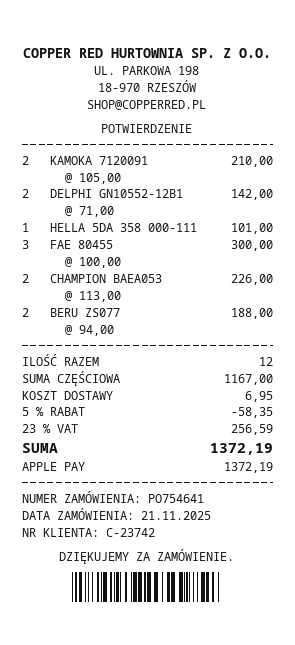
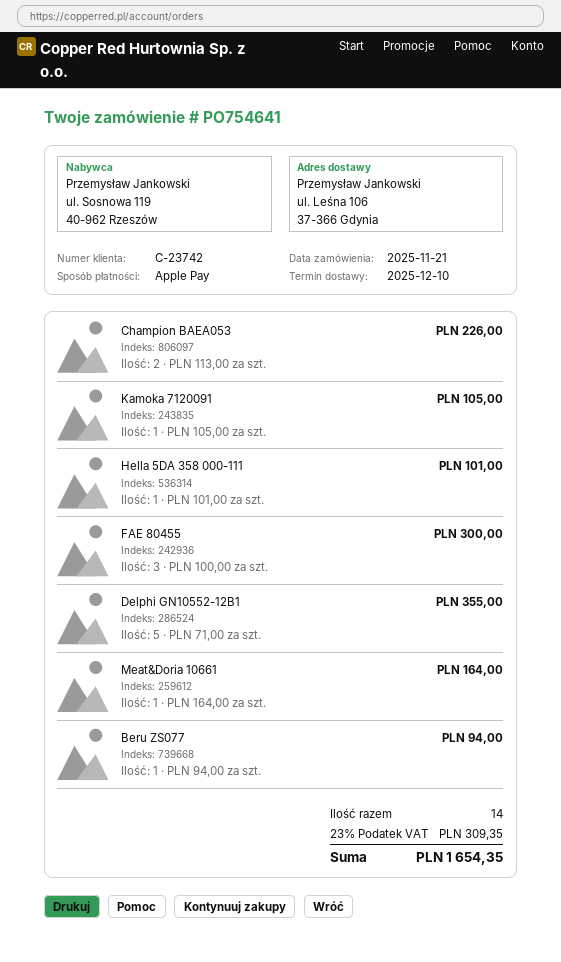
KAMOKA 7120091: 2 x 105.00 = 210.00 -> 1 x 105.00 = 105.00
DELPHI GN10552-12B1: 2 x 71.00 = 142.00 -> 5 x 71.00 = 355.00
BERU ZS077: 2 x 94.00 = 188.00 -> 1 x 94.00 = 94.00
Meat&Doria 10661: none -> 1 x 164.00 = 164.00
total quantity: 12 -> 14
discount: 5% = 58.35 -> none
shipping: 6.95 -> none
tax: 23% = 256.59 -> 23% = 309.35
total: 1372.19 -> 1654.35

